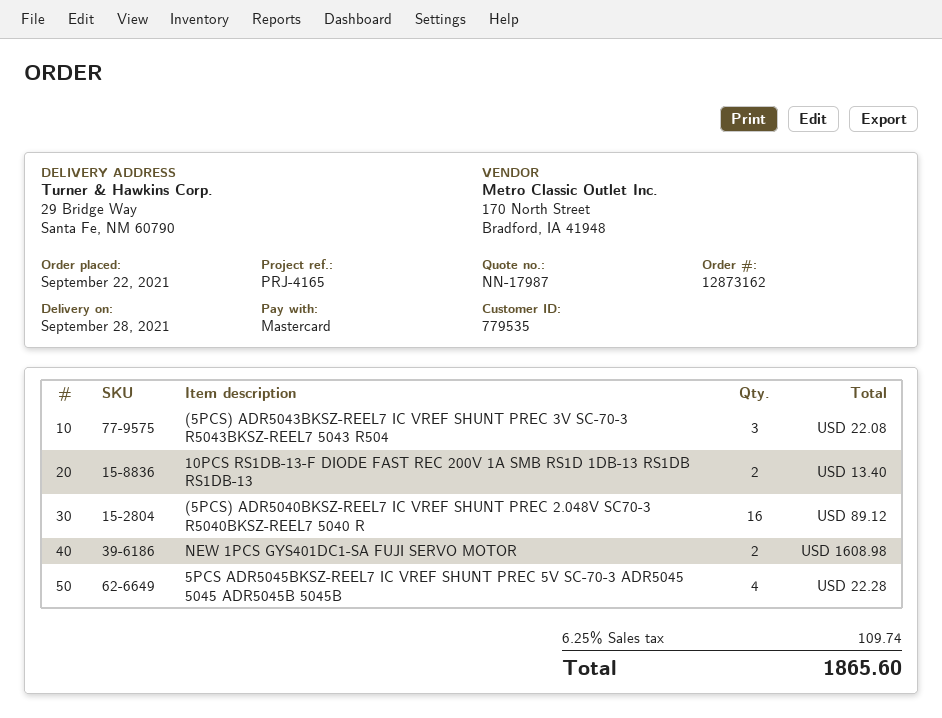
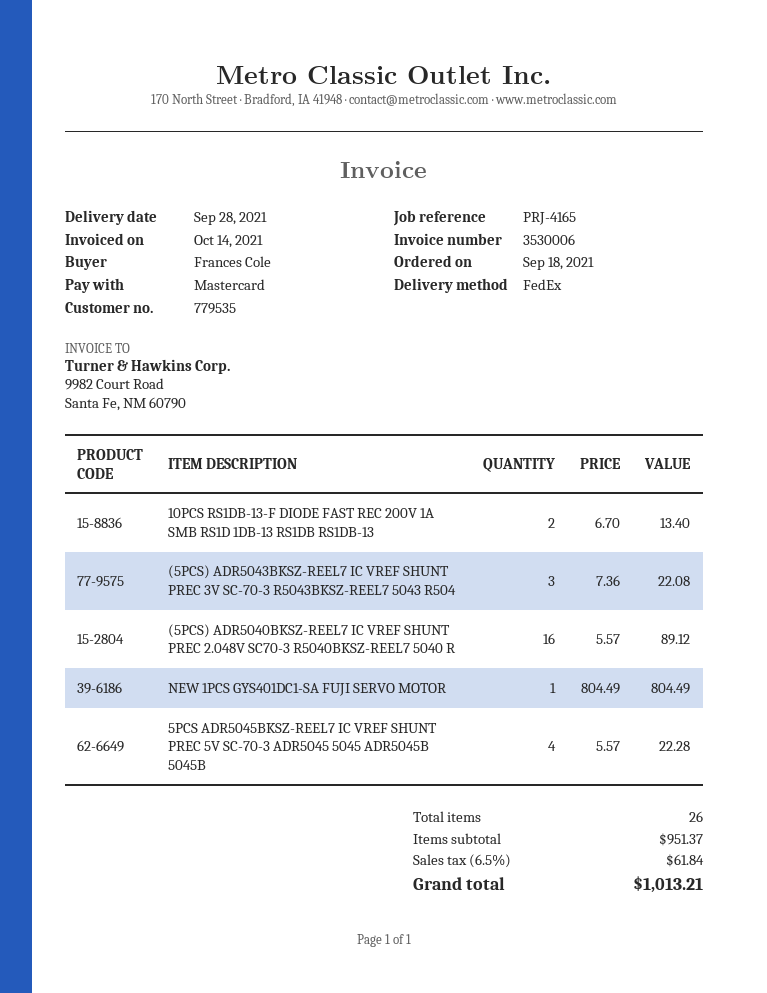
order date: 2021-09-22 -> 2021-09-18
NEW 1PCS GYS401DC1-SA FUJI SERVO MOTOR: 2 for 1608.98 -> 1 for 804.49
tax: 6.25% = 109.74 -> 6.5% = 61.84
total: 1865.60 -> 1013.21

